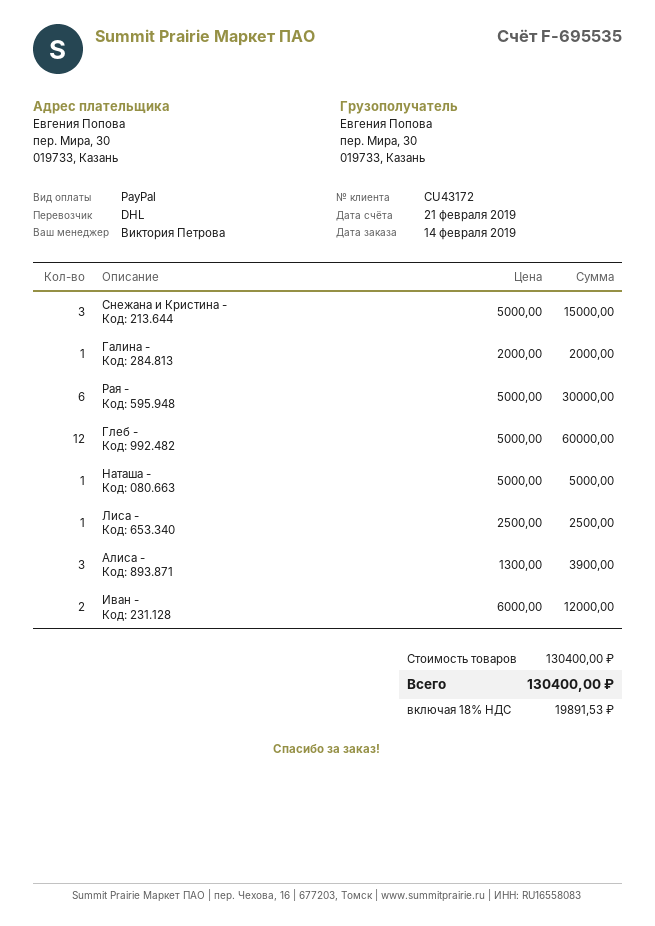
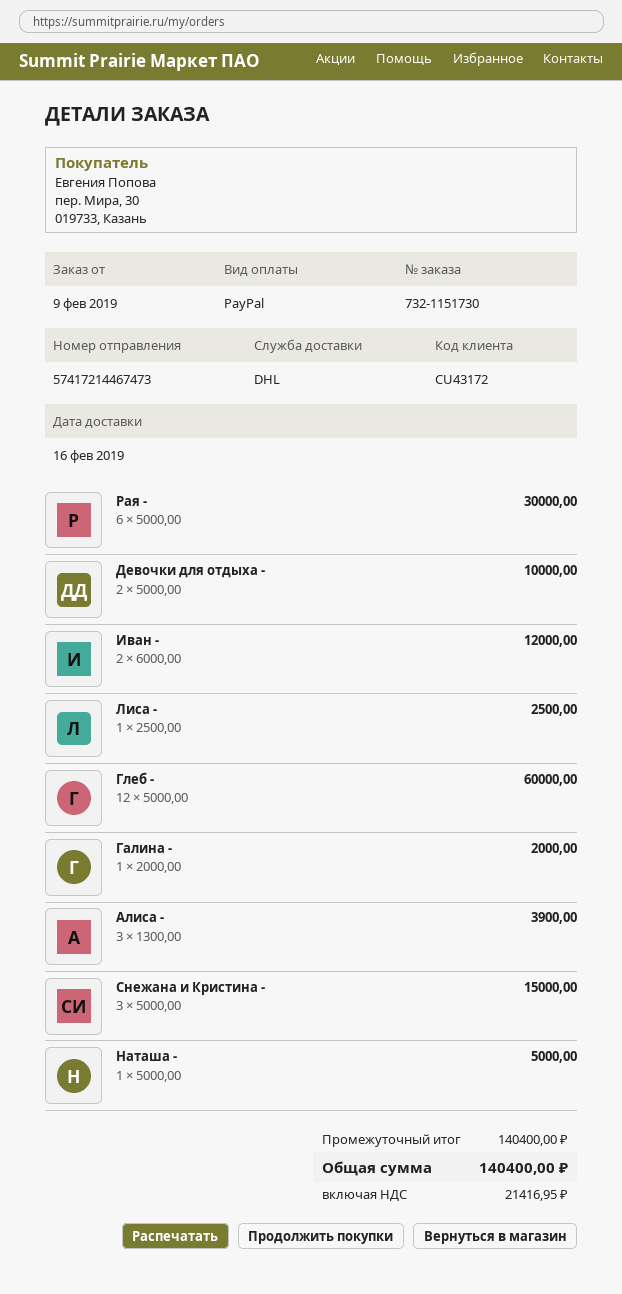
order date: 2019-02-14 -> 2019-02-09
Девочки для отдыха -: none -> 2 x 5000.00 = 10000.00
subtotal: 130400.00 -> 140400.00
tax: 19891.53 -> 21416.95
total: 130400.00 -> 140400.00

